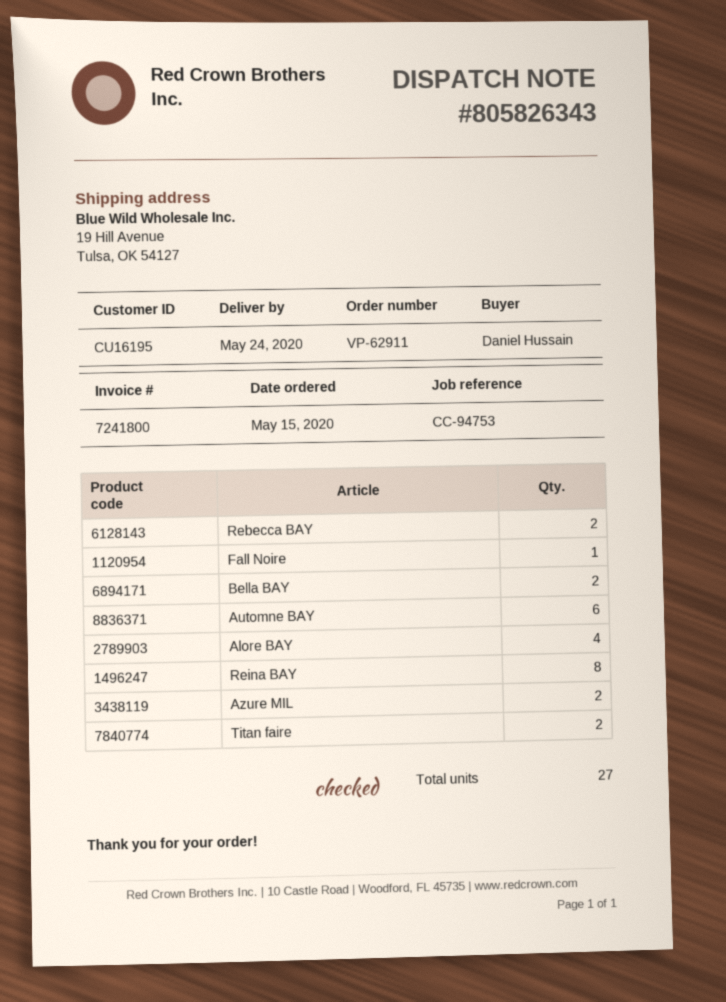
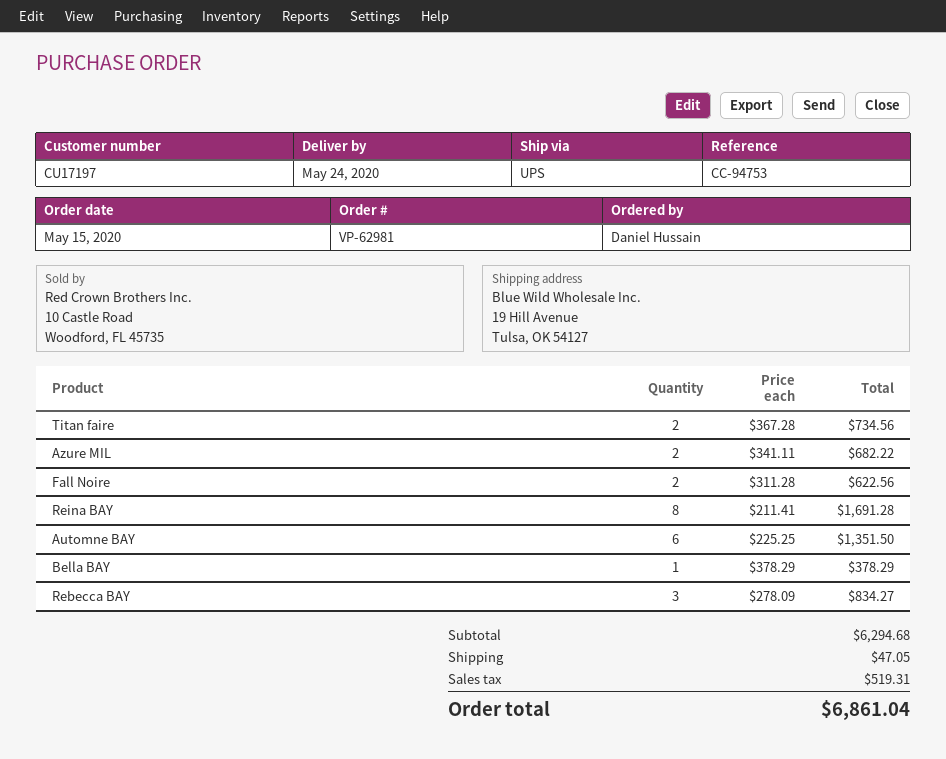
order number: VP-62911 -> VP-62981
customer number: CU16195 -> CU17197
Rebecca BAY: 2 -> 3
Fall Noire: 1 -> 2
Bella BAY: 2 -> 1
Alore BAY: 4 -> none

